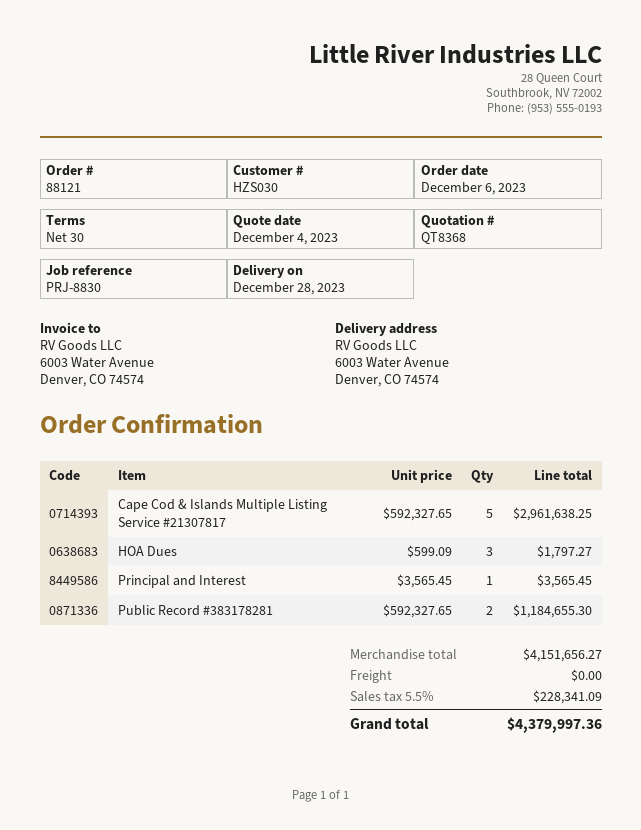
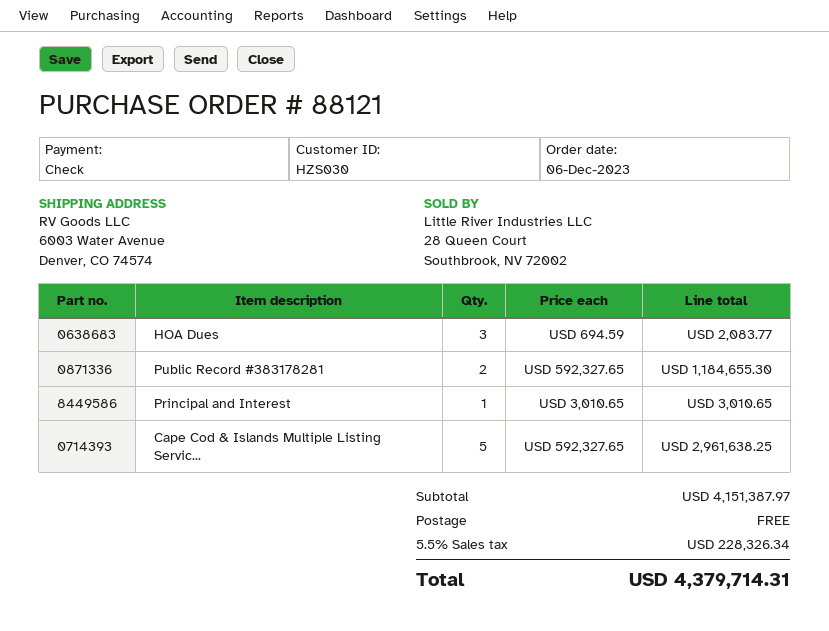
HOA Dues: 3 x 599.09 = 1797.27 -> 3 x 694.59 = 2083.77
Principal and Interest: 1 x 3565.45 = 3565.45 -> 1 x 3010.65 = 3010.65
subtotal: 4151656.27 -> 4151387.97
tax: 5.5% = 228341.09 -> 5.5% = 228326.34
total: 4379997.36 -> 4379714.31

